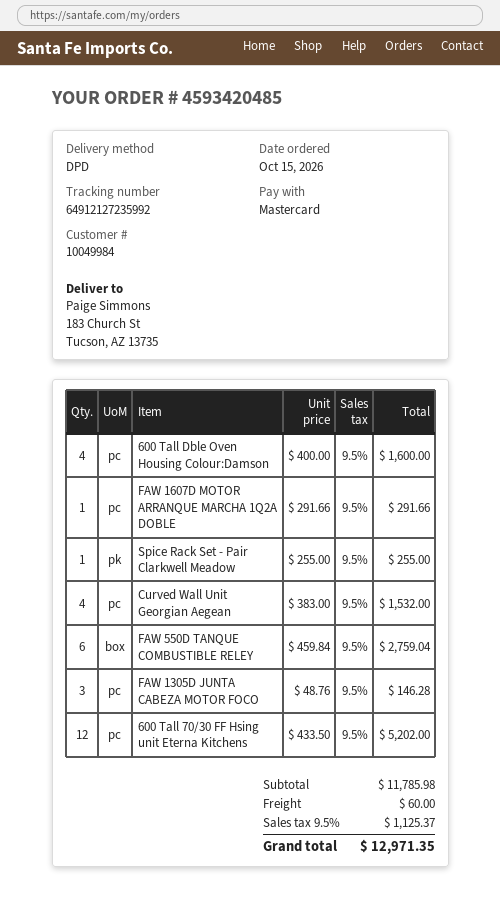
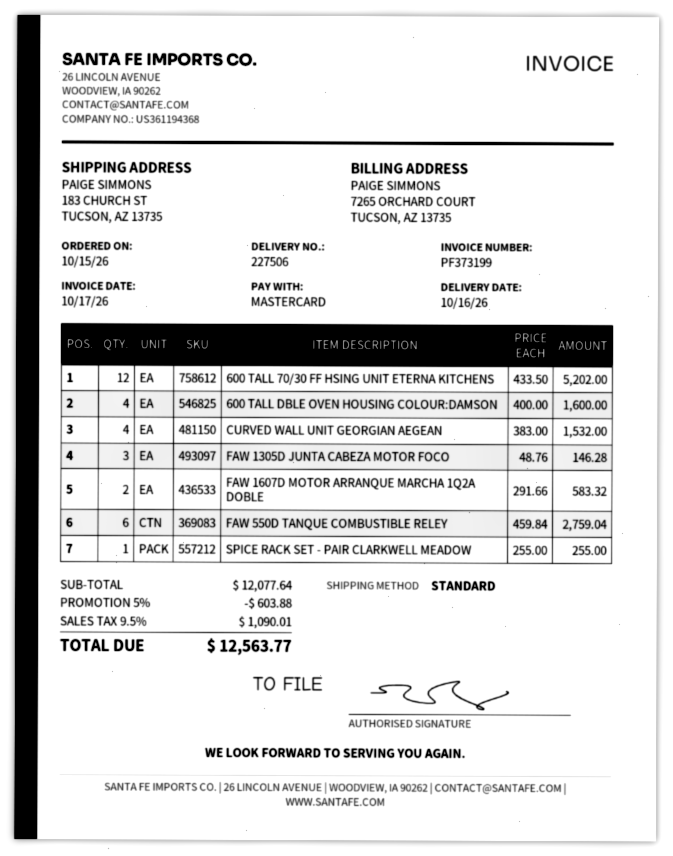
shipping method: DPD -> standard
FAW 1607D MOTOR ARRANQUE MARCHA 1Q2A DOBLE: 1 x 291.66 = 291.66 -> 2 x 291.66 = 583.32
subtotal: 11785.98 -> 12077.64
discount: none -> 5% = 603.88
shipping: 60.00 -> none
tax: 9.5% = 1125.37 -> 9.5% = 1090.01
total: 12971.35 -> 12563.77

